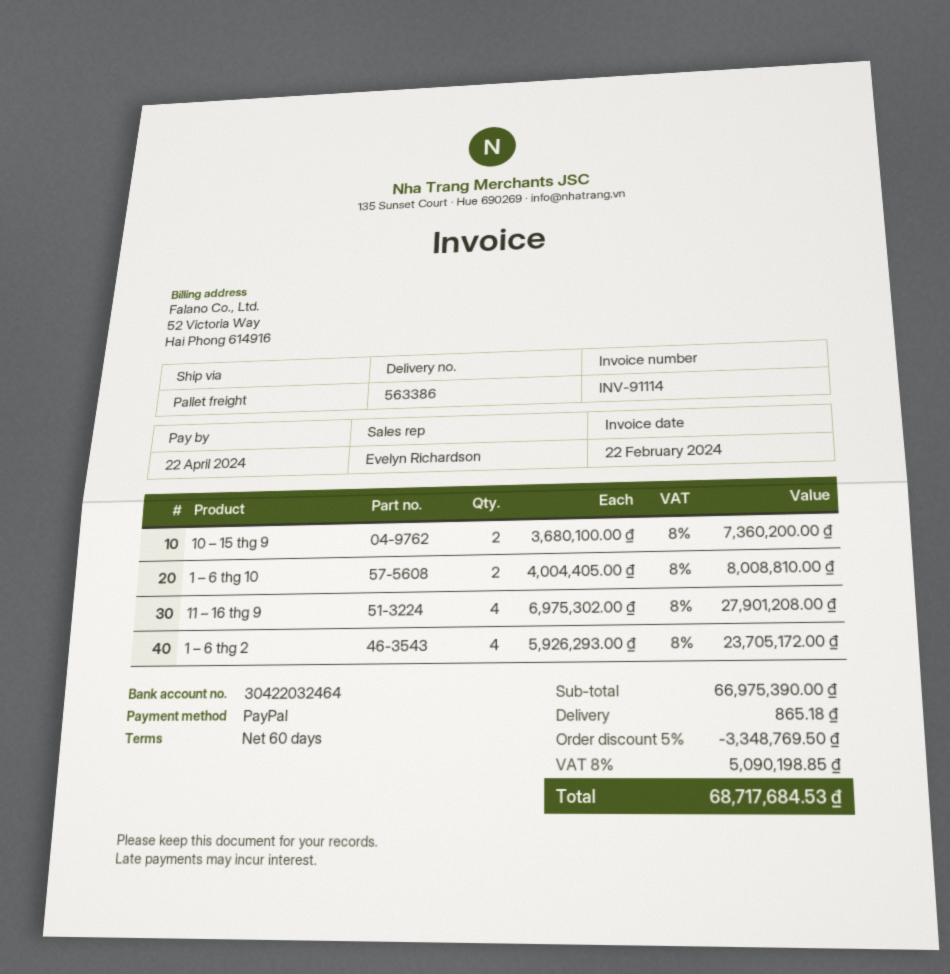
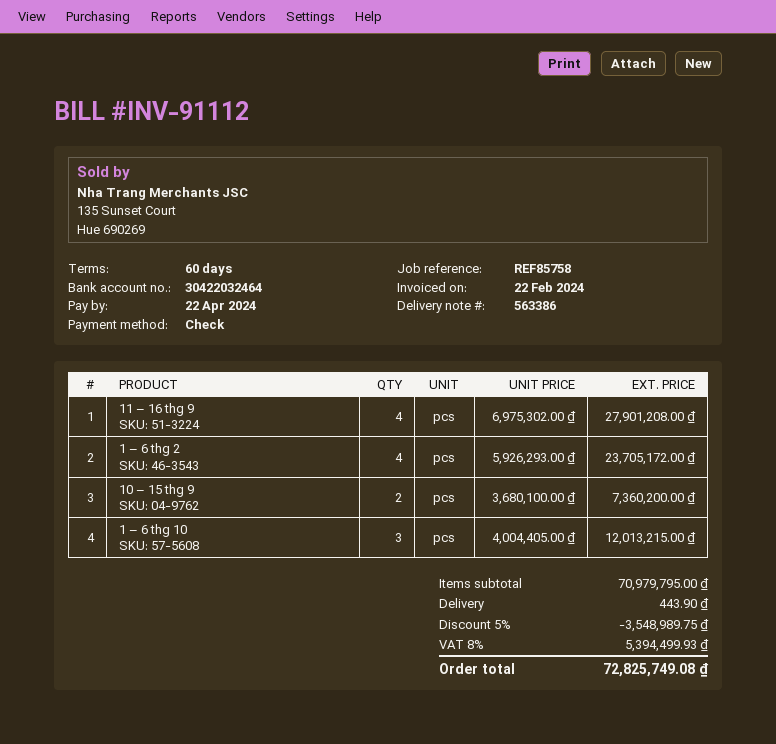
invoice number: INV-91114 -> INV-91112
payment method: PayPal -> cheque
1 – 6 thg 10: 2 x 4004405.00 = 8008810.00 -> 3 x 4004405.00 = 12013215.00
subtotal: 66975390.00 -> 70979795.00
discount: 5% = 3348769.50 -> 5% = 3548989.75
shipping: 865.18 -> 443.90
tax: 8% = 5090198.85 -> 8% = 5394499.93
total: 68717684.53 -> 72825749.08

